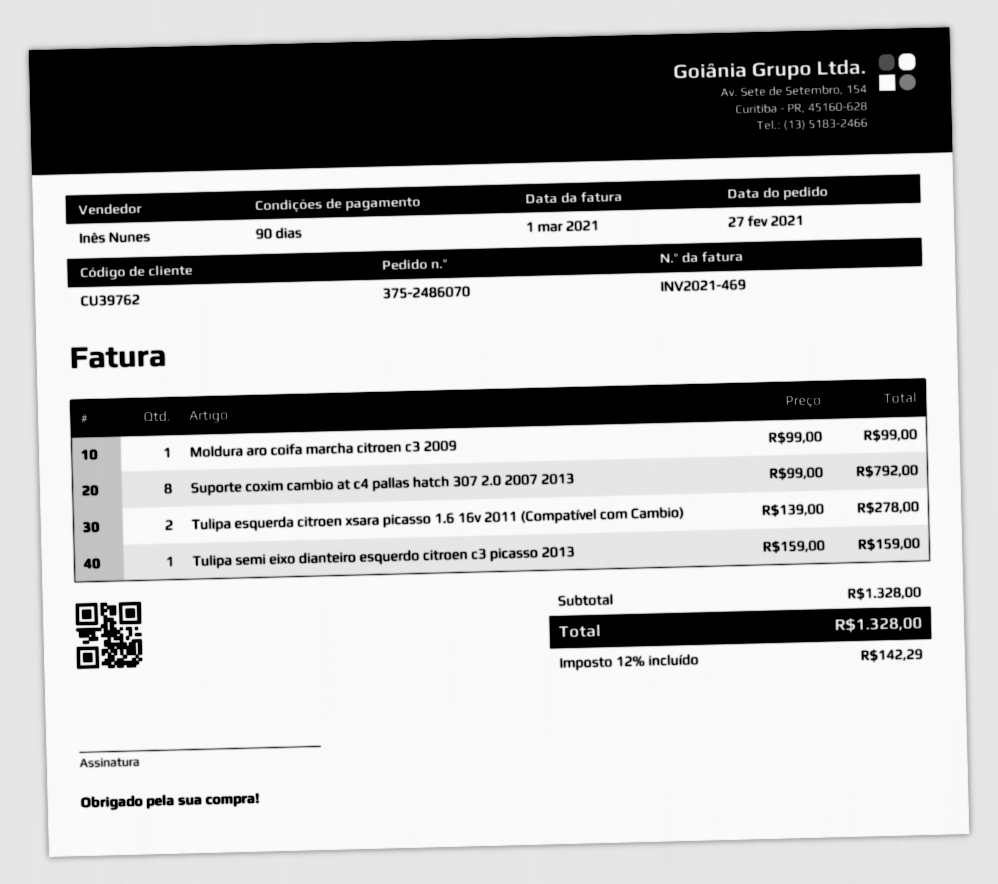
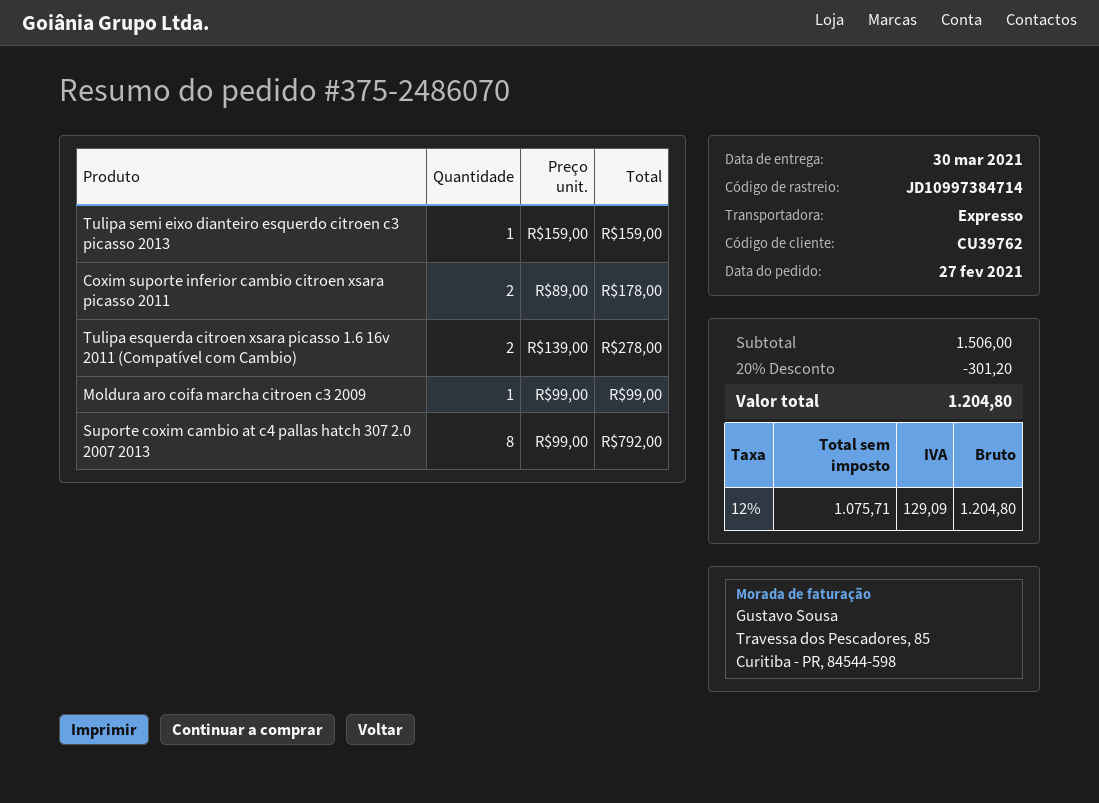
Coxim suporte inferior cambio citroen xsara picasso 2011: none -> 2 x 89.00 = 178.00
subtotal: 1328.00 -> 1506.00
discount: none -> 20% = 301.20
tax: 12% = 142.29 -> 12% = 129.09
total: 1328.00 -> 1204.80

